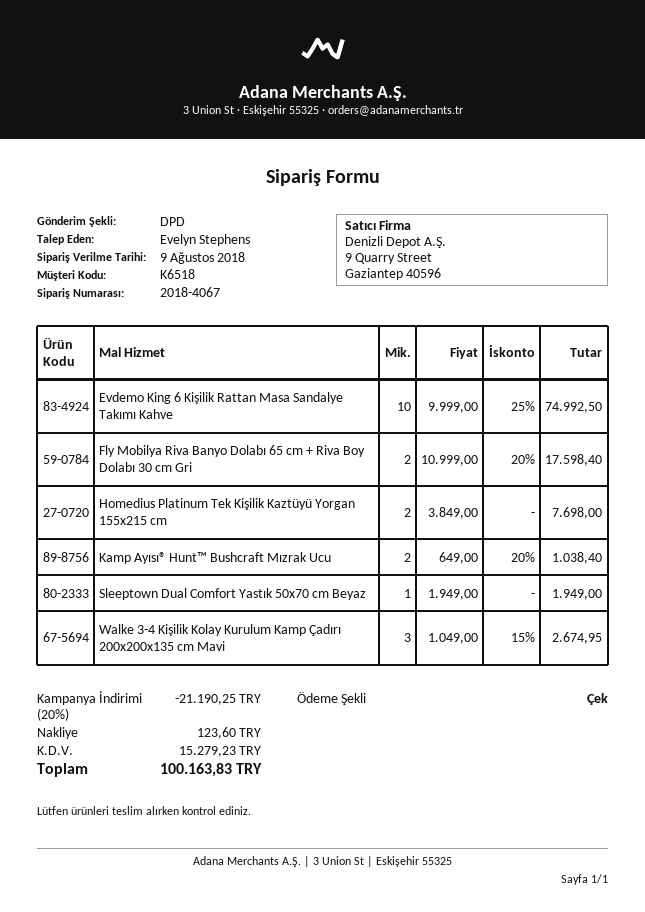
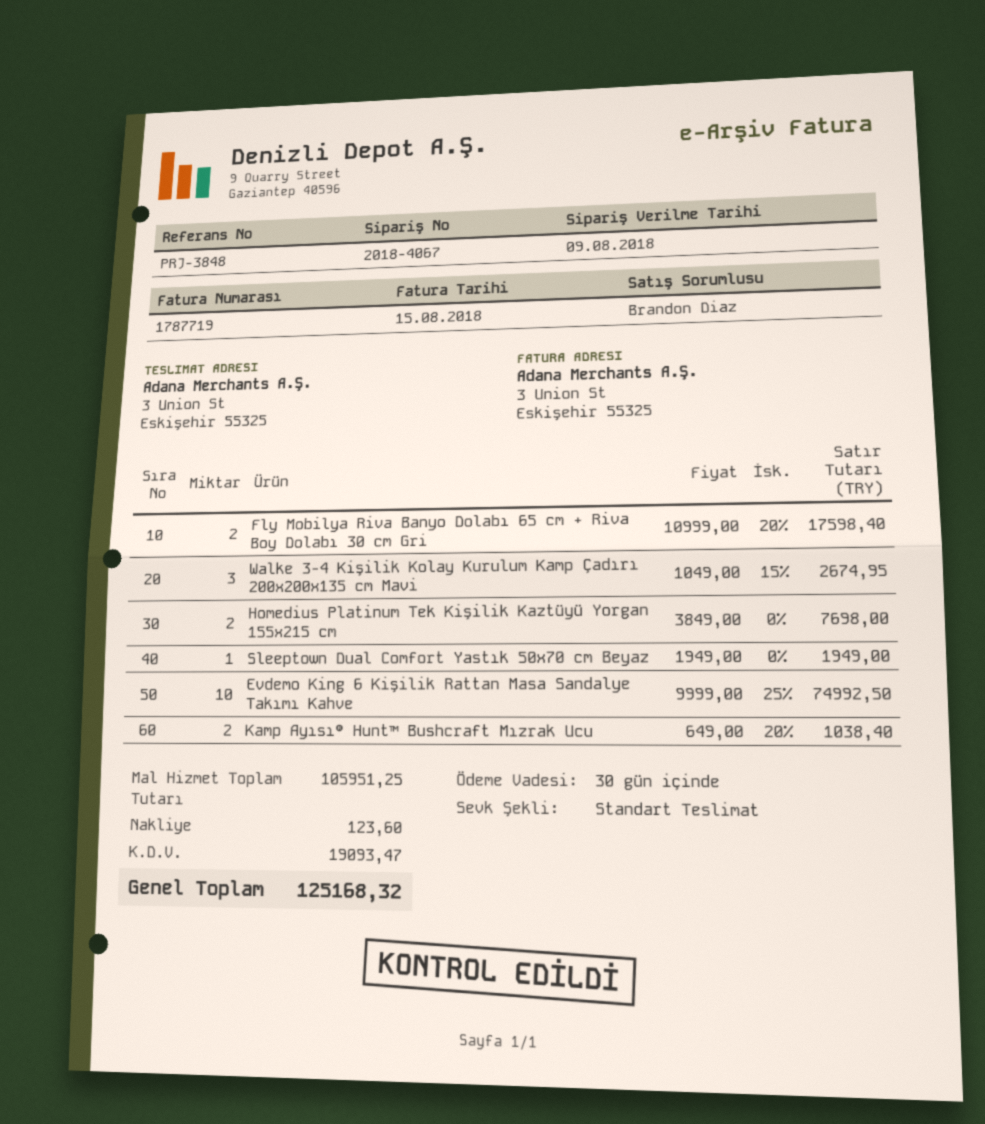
shipping method: DPD -> standard
discount: 20% = 21190.25 -> none
tax: 15279.23 -> 19093.47
total: 100163.83 -> 125168.32

